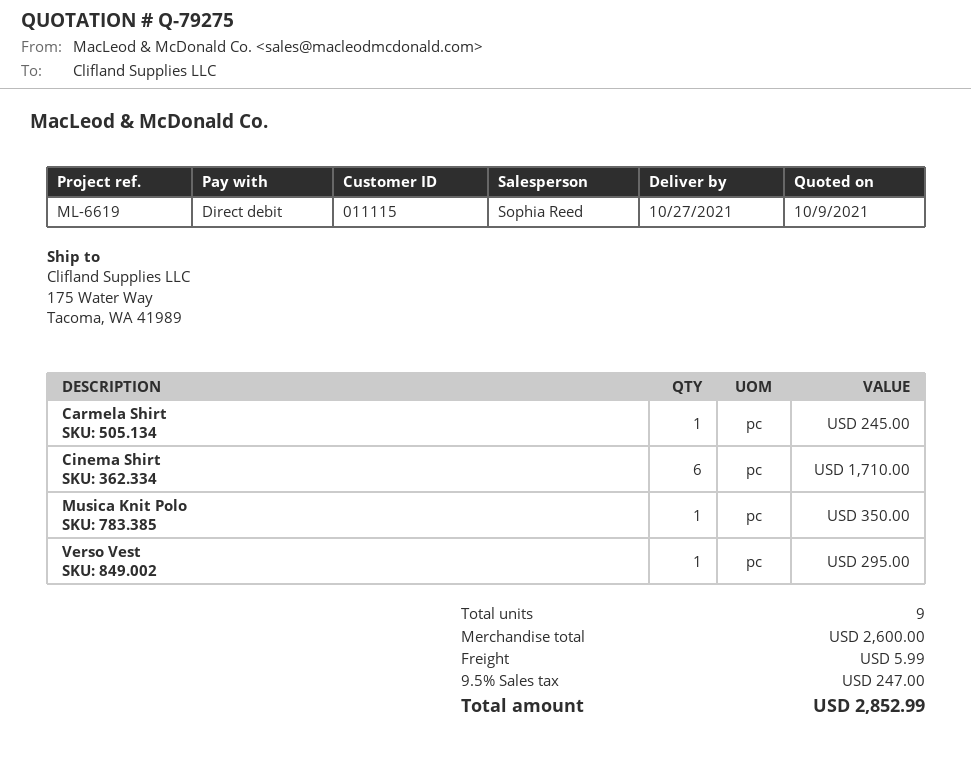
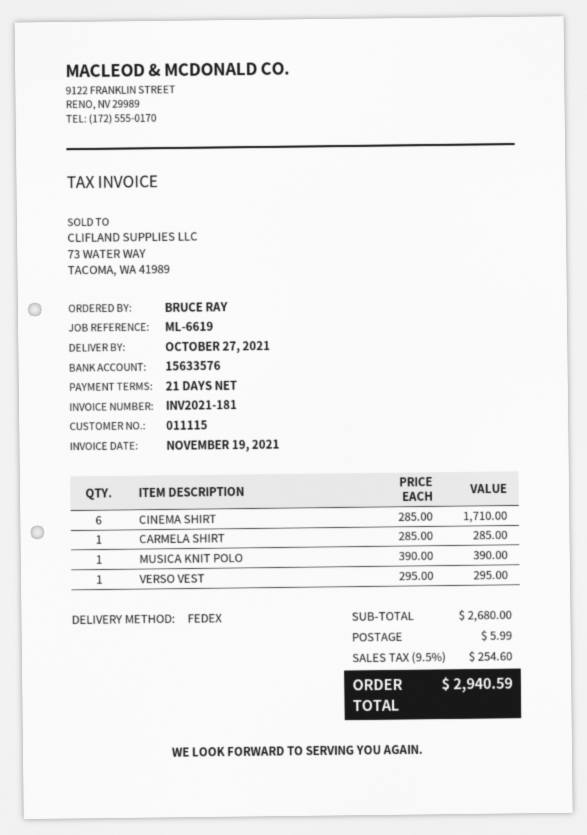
Carmela Shirt: 1 for 245.00 -> 1 for 285.00
Musica Knit Polo: 1 for 350.00 -> 1 for 390.00
subtotal: 2600.00 -> 2680.00
tax: 9.5% = 247.00 -> 9.5% = 254.60
total: 2852.99 -> 2940.59

